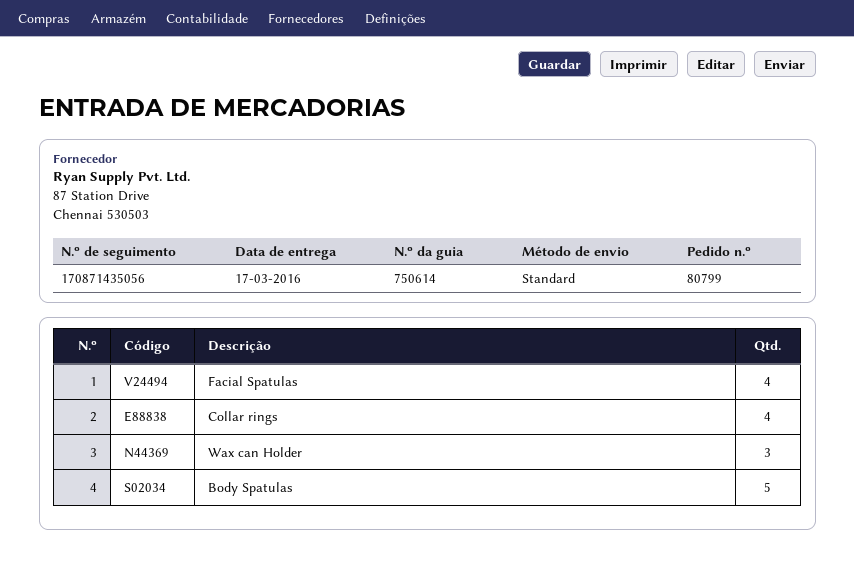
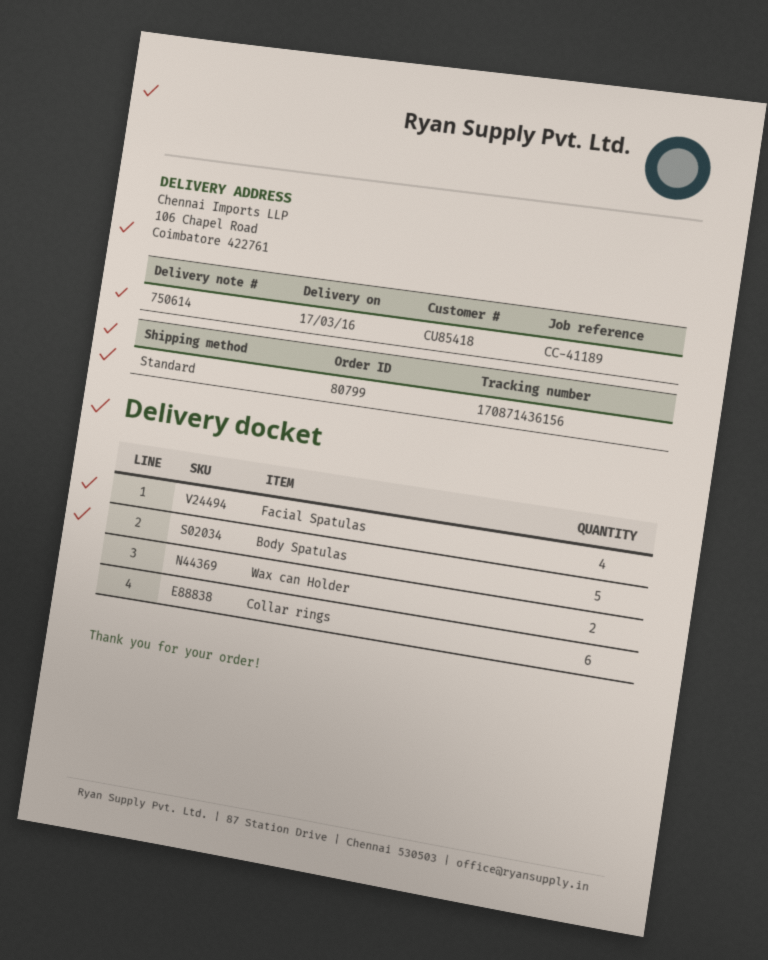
tracking number: 170871435056 -> 170871436156
Collar rings: 4 -> 6
Wax can Holder: 3 -> 2

